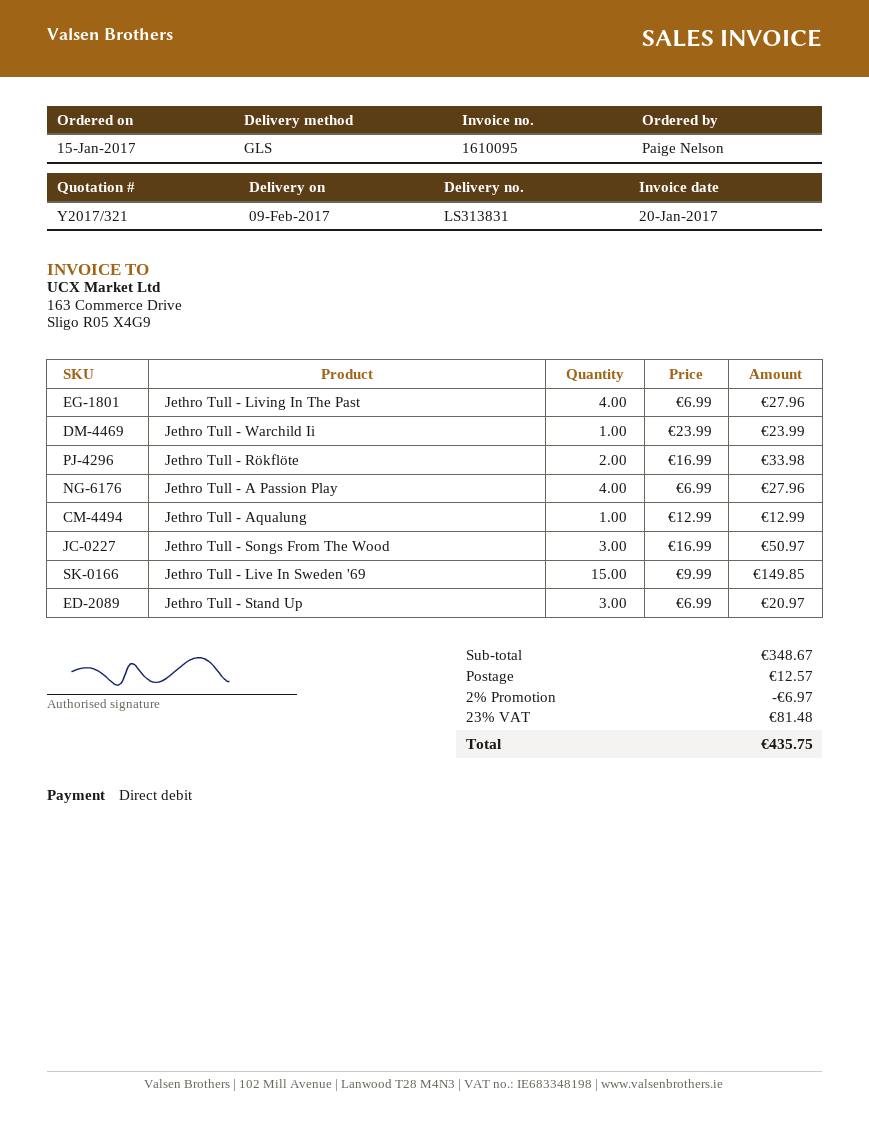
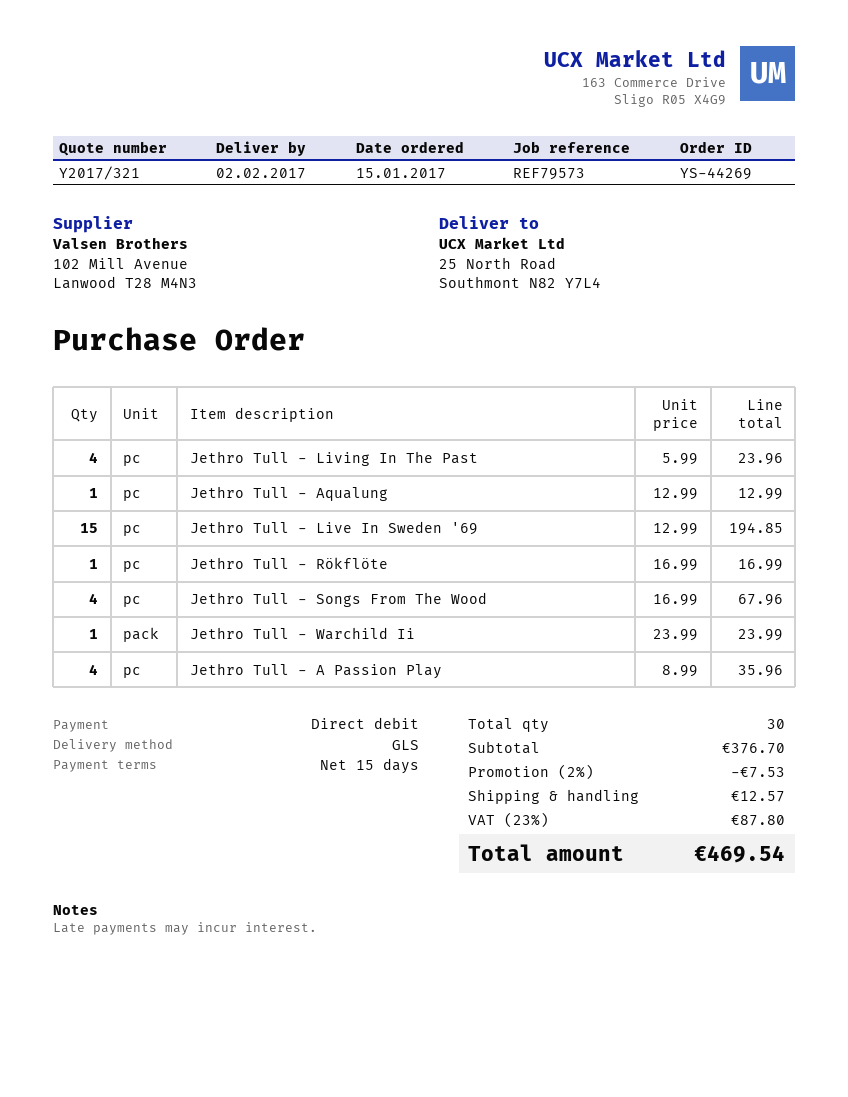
delivery date: 2017-02-09 -> 2017-02-02
Jethro Tull - Living In The Past: 4 x 6.99 = 27.96 -> 4 x 5.99 = 23.96
Jethro Tull - Rökflöte: 2 x 16.99 = 33.98 -> 1 x 16.99 = 16.99
Jethro Tull - A Passion Play: 4 x 6.99 = 27.96 -> 4 x 8.99 = 35.96
Jethro Tull - Songs From The Wood: 3 x 16.99 = 50.97 -> 4 x 16.99 = 67.96
Jethro Tull - Live In Sweden '69: 15 x 9.99 = 149.85 -> 15 x 12.99 = 194.85
Jethro Tull - Stand Up: 3 x 6.99 = 20.97 -> none
subtotal: 348.67 -> 376.70
discount: 2% = 6.97 -> 2% = 7.53
tax: 23% = 81.48 -> 23% = 87.80
total: 435.75 -> 469.54

